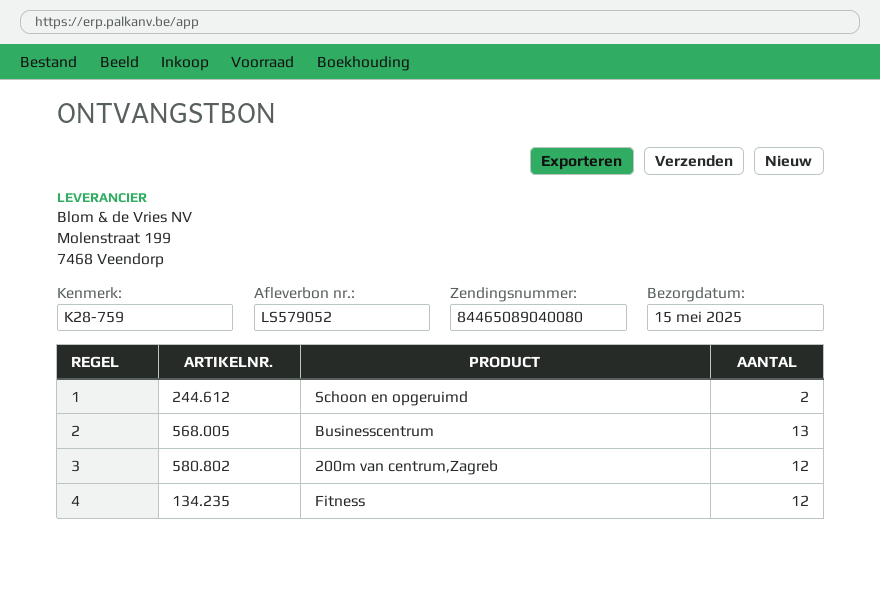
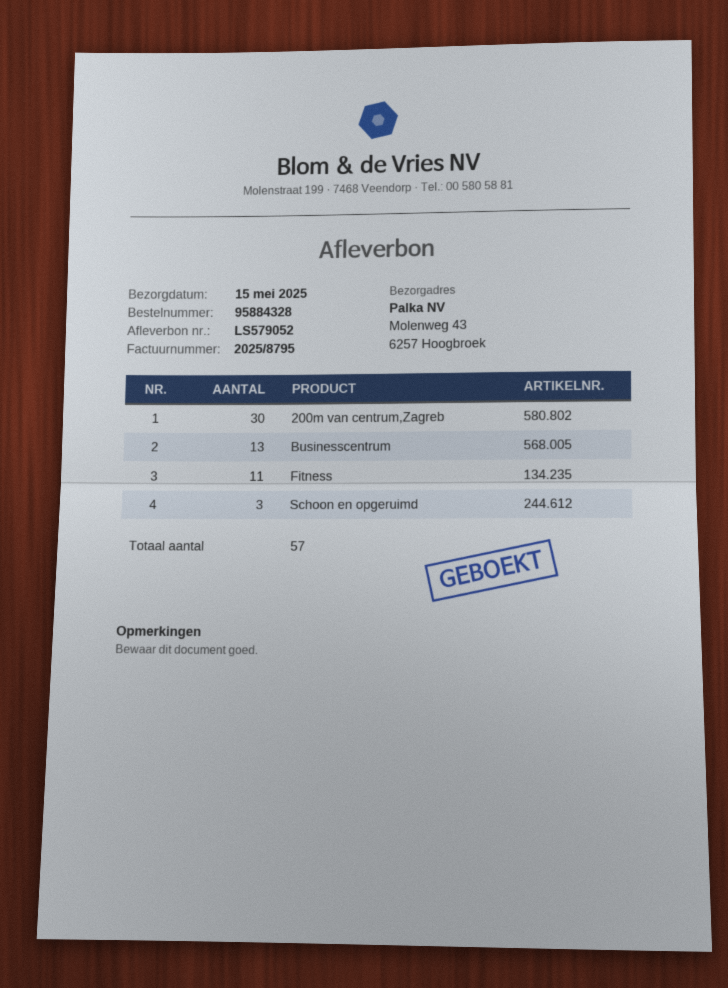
Schoon en opgeruimd: 2 -> 3
200m van centrum,Zagreb: 12 -> 30
Fitness: 12 -> 11

